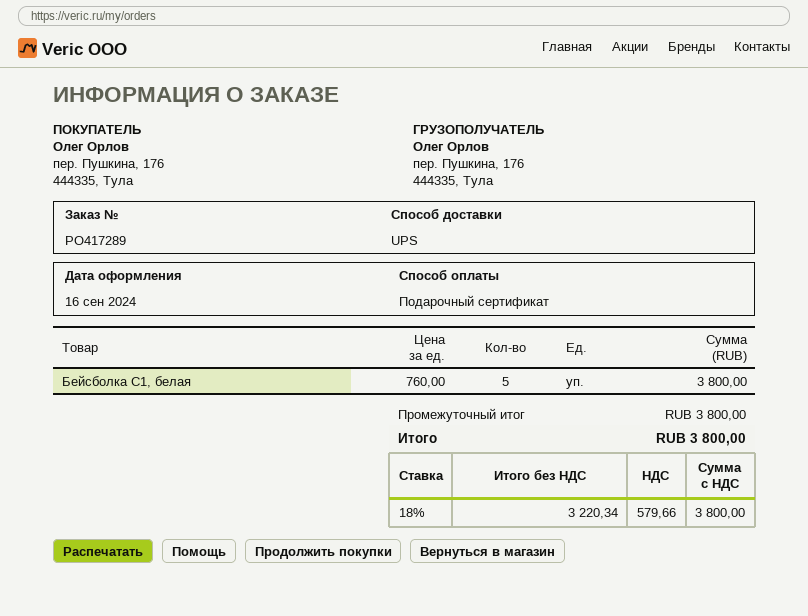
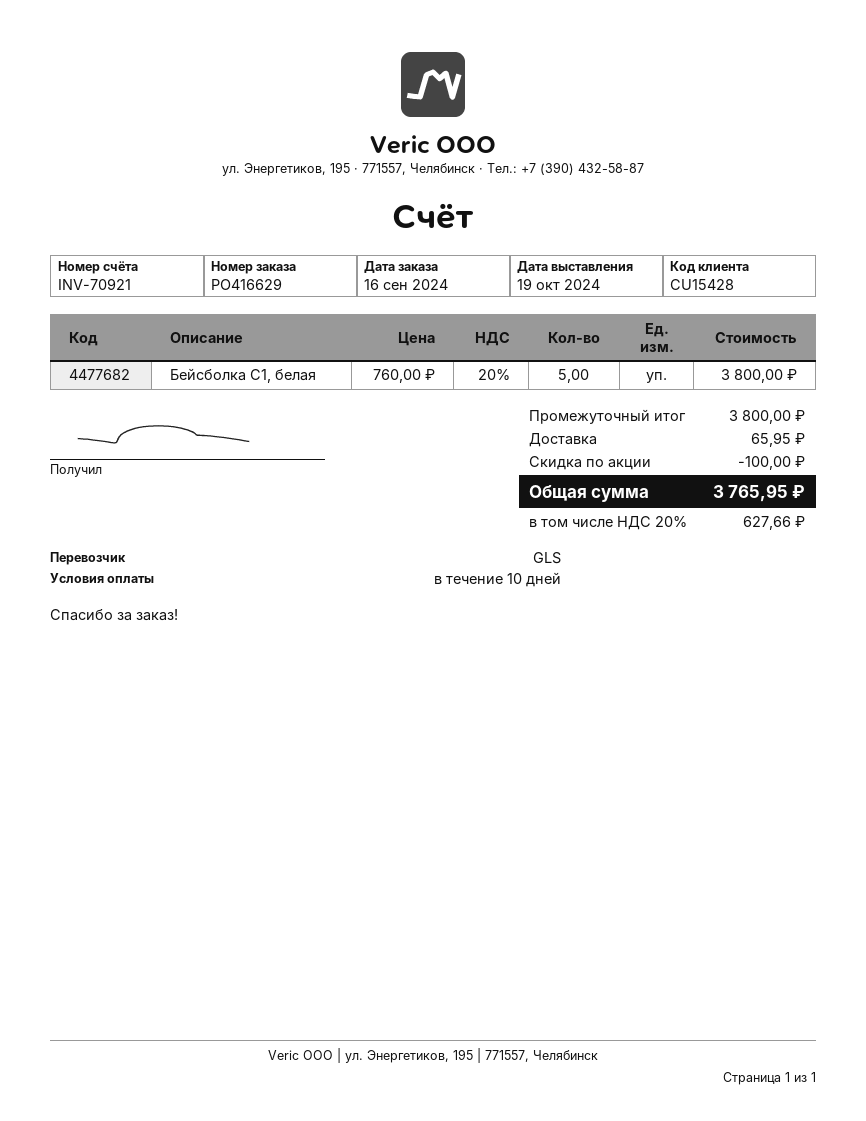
order number: PO417289 -> PO416629
shipping method: UPS -> GLS
discount: none -> 100.00
shipping: none -> 65.95
tax: 18% = 579.66 -> 20% = 627.66
total: 3800.00 -> 3765.95

